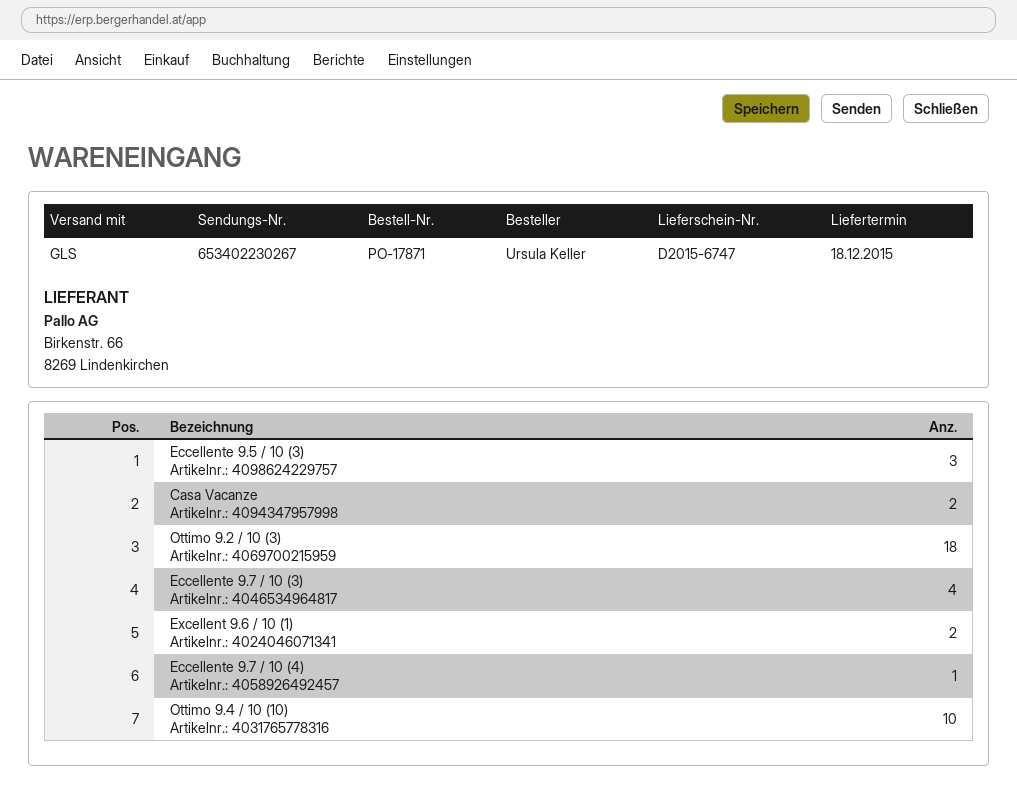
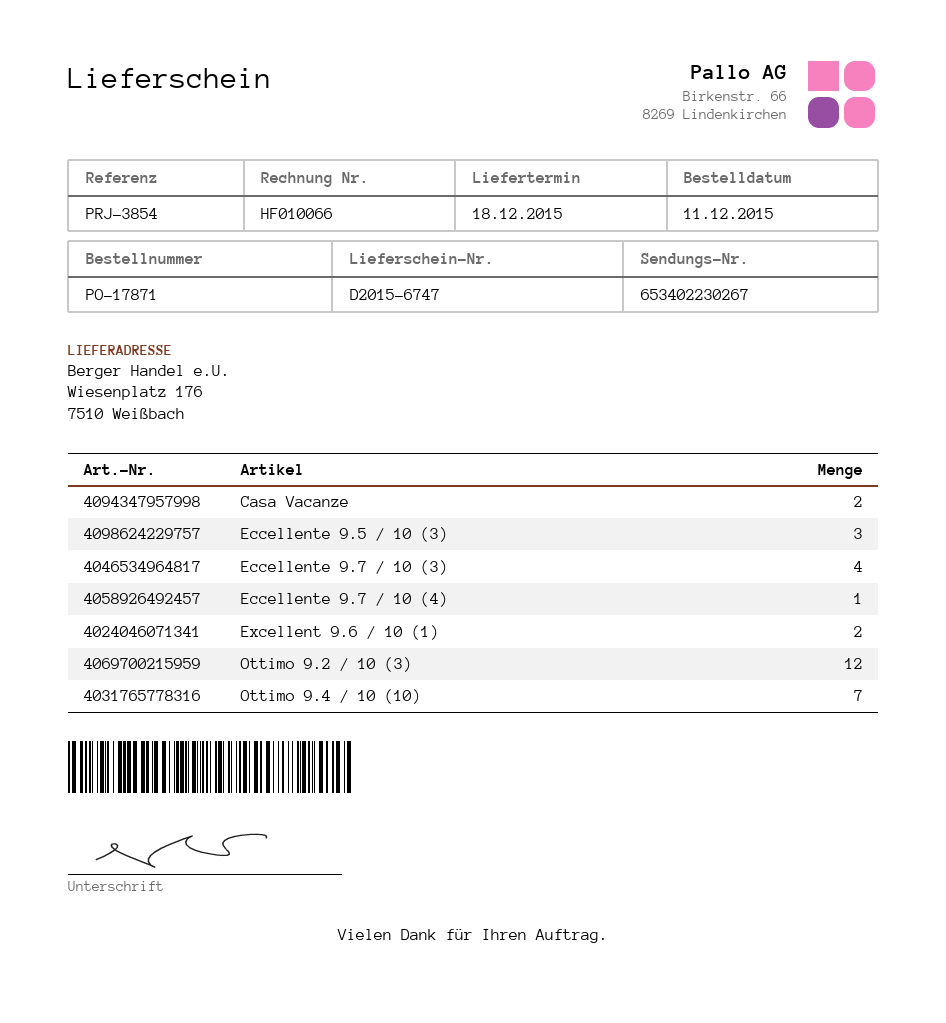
Ottimo 9.2 / 10 (3): 18 -> 12
Ottimo 9.4 / 10 (10): 10 -> 7

